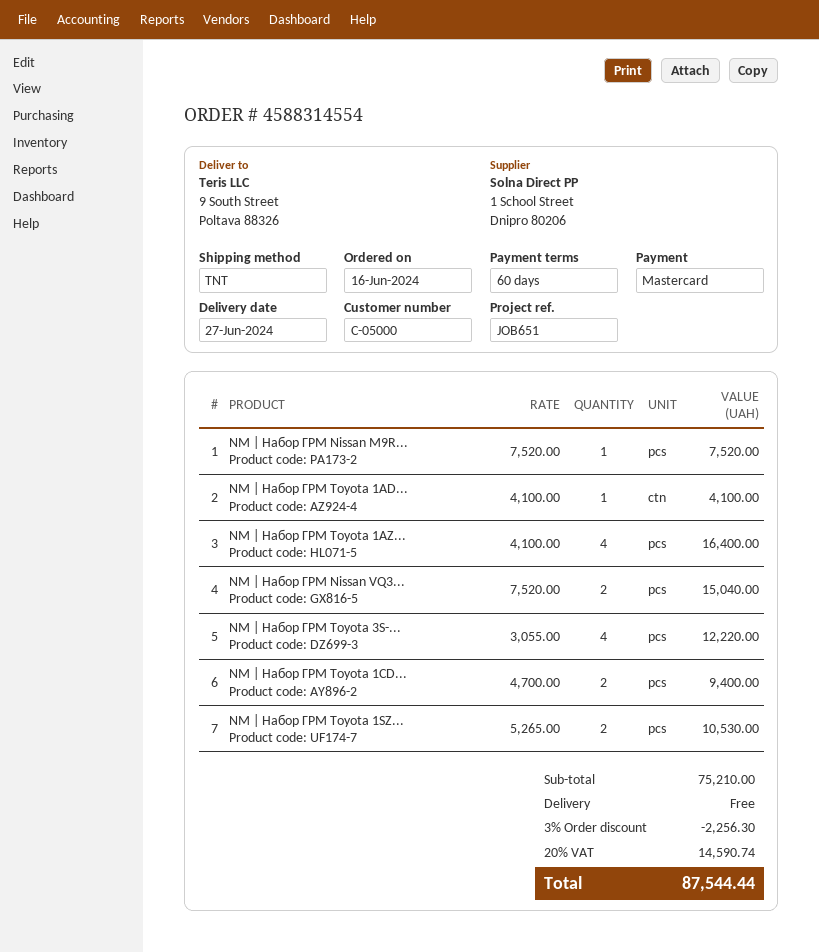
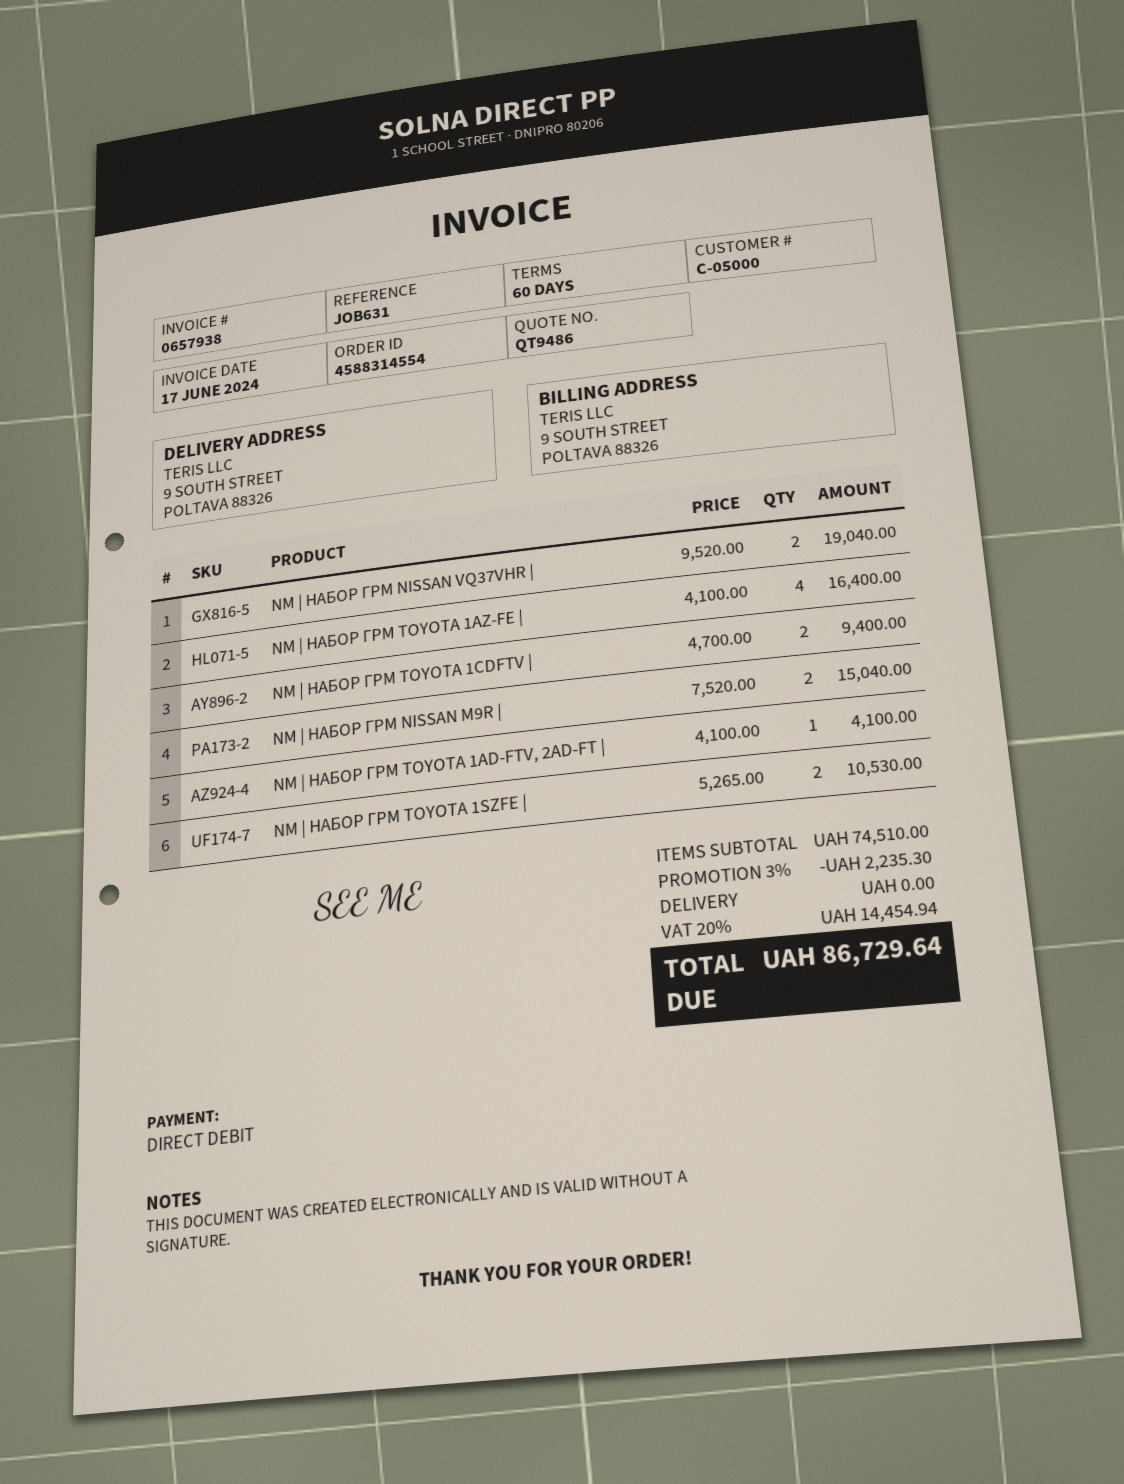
reference: JOB651 -> JOB631
payment method: Mastercard -> direct debit
NM | Набор ГРМ Nissan M9R...: 1 x 7520.00 = 7520.00 -> 2 x 7520.00 = 15040.00
NM | Набор ГРМ Nissan VQ3...: 2 x 7520.00 = 15040.00 -> 2 x 9520.00 = 19040.00
NM | Набор ГРМ Toyota 3S-...: 4 x 3055.00 = 12220.00 -> none
subtotal: 75210.00 -> 74510.00
discount: 3% = 2256.30 -> 3% = 2235.30
tax: 20% = 14590.74 -> 20% = 14454.94
total: 87544.44 -> 86729.64

